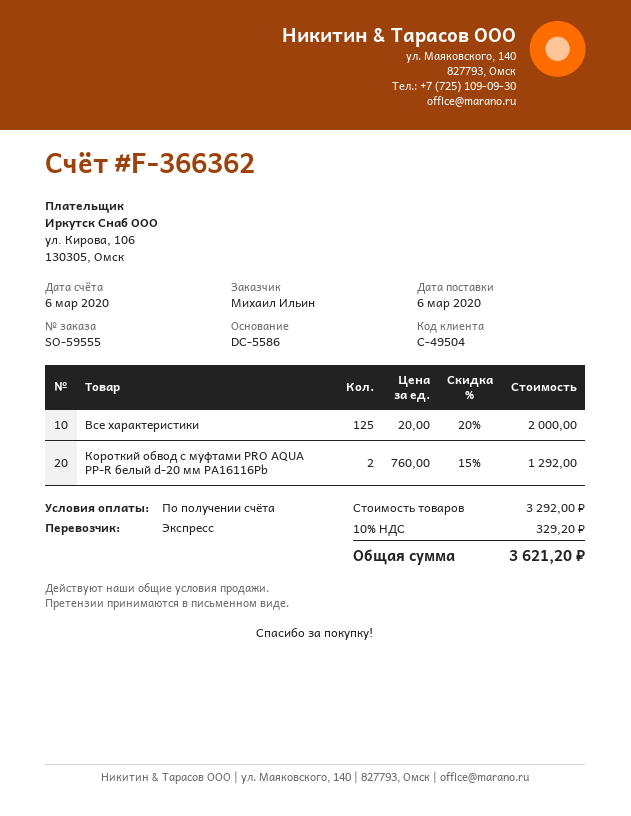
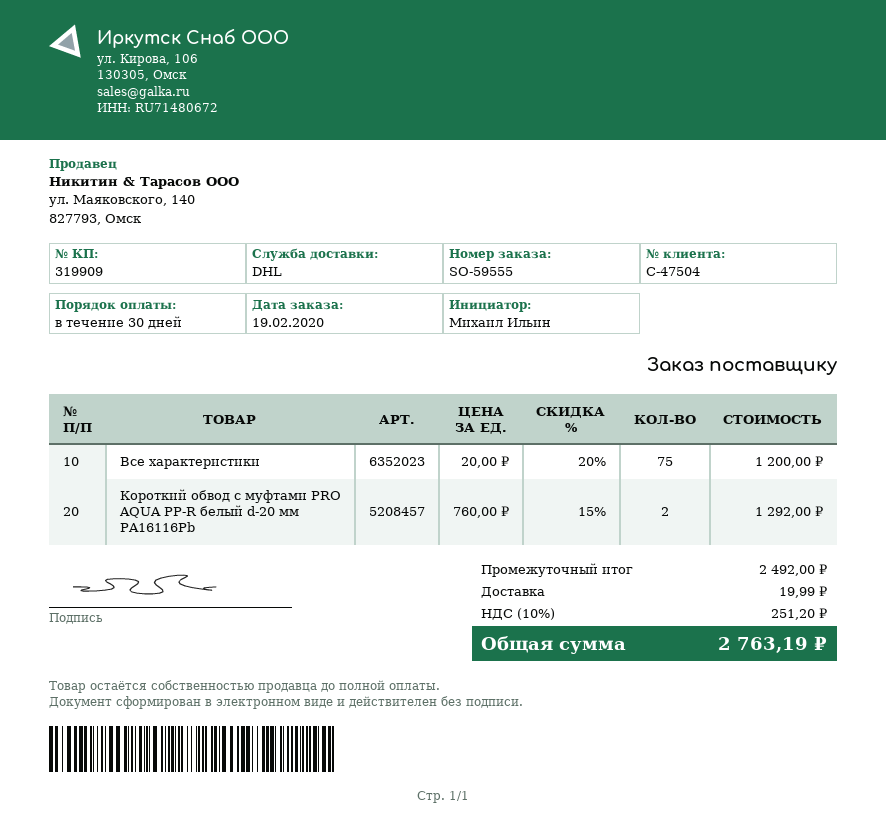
payment terms: on receipt -> 30 days
customer number: C-49504 -> C-47504
shipping method: express -> DHL
Все характеристики: 125 x 20.00 - 20% = 2000.00 -> 75 x 20.00 - 20% = 1200.00
subtotal: 3292.00 -> 2492.00
shipping: none -> 19.99
tax: 10% = 329.20 -> 10% = 251.20
total: 3621.20 -> 2763.19

